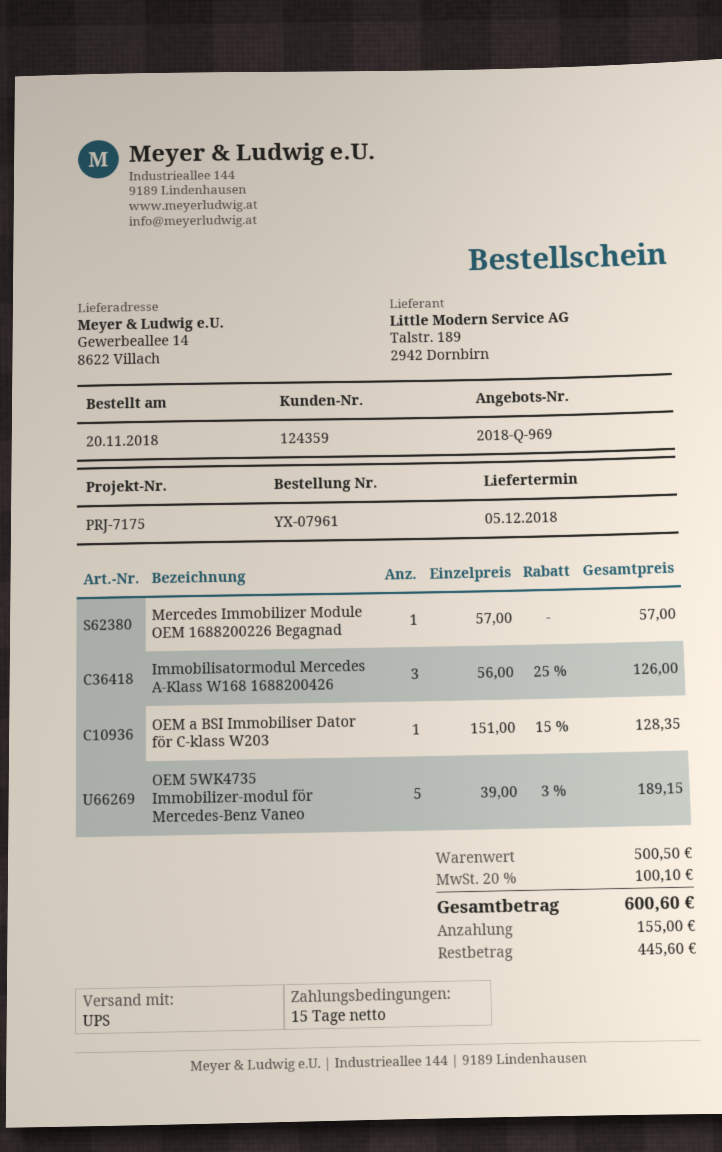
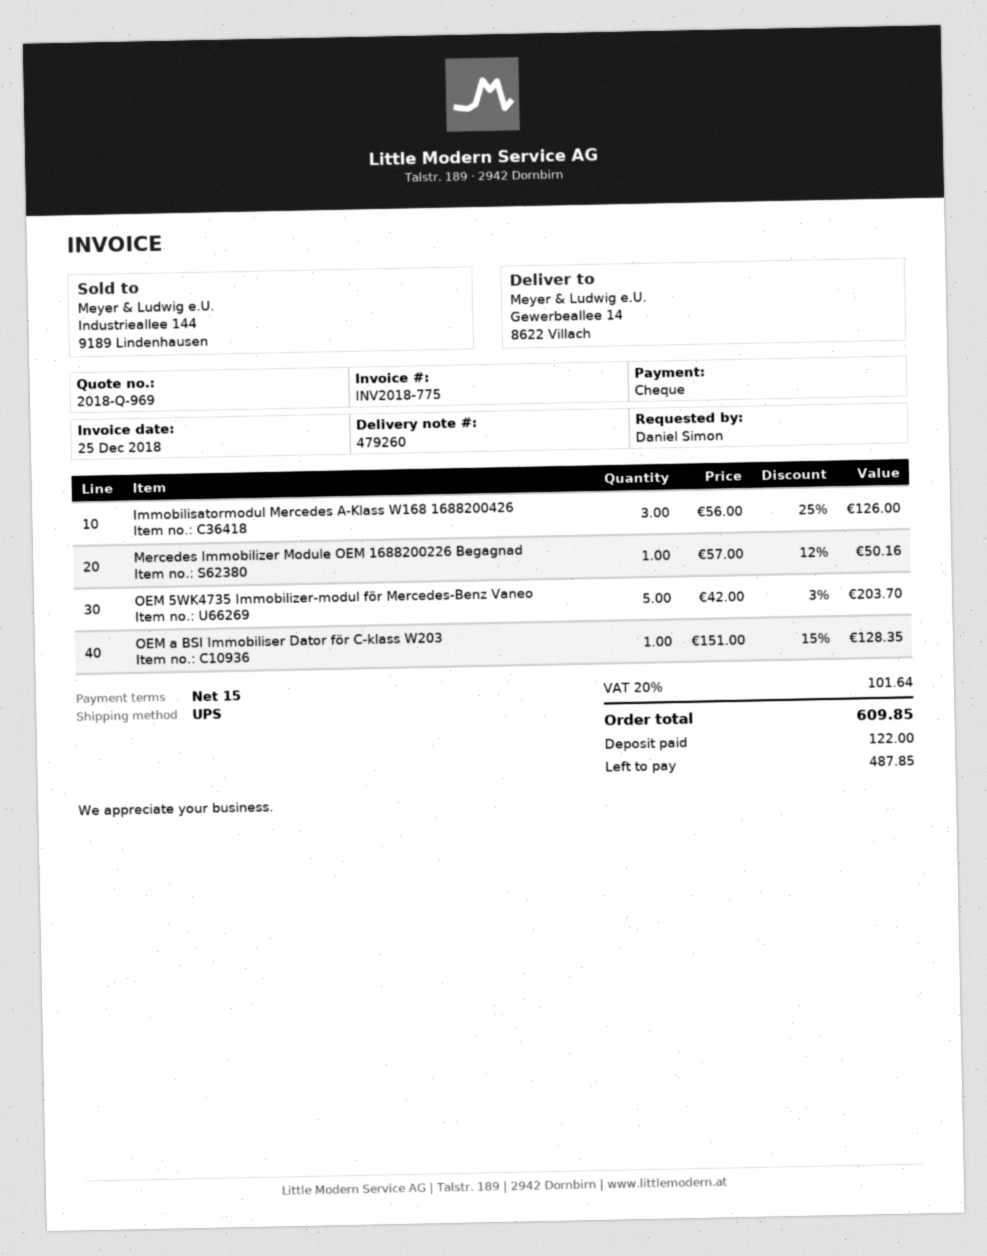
Mercedes Immobilizer Module OEM 1688200226 Begagnad: 1 x 57.00 = 57.00 -> 1 x 57.00 - 12% = 50.16
OEM 5WK4735 Immobilizer-modul för Mercedes-Benz Vaneo: 5 x 39.00 - 3% = 189.15 -> 5 x 42.00 - 3% = 203.70
tax: 20% = 100.10 -> 20% = 101.64
total: 600.60 -> 609.85
deposit: 155.00 -> 122.00
balance: 445.60 -> 487.85

